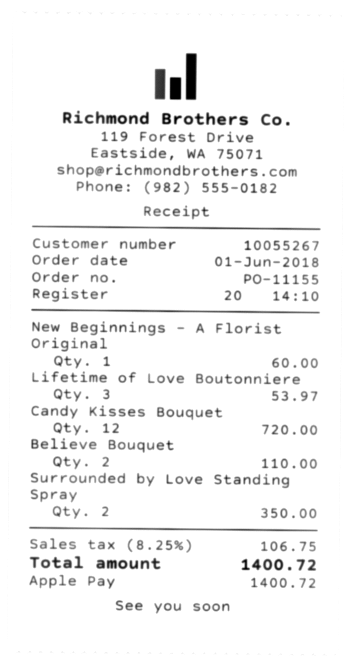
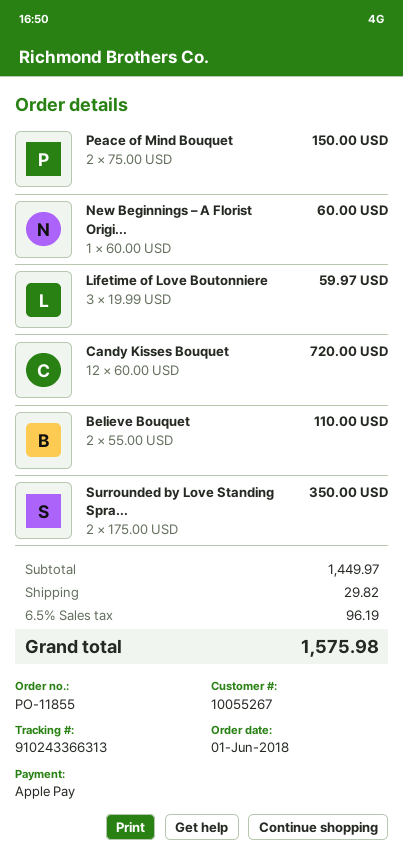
order number: PO-11155 -> PO-11855
Lifetime of Love Boutonniere: 3 for 53.97 -> 3 for 59.97
Peace of Mind Bouquet: none -> 2 for 150.00
shipping: none -> 29.82
tax: 8.25% = 106.75 -> 6.5% = 96.19
total: 1400.72 -> 1575.98

